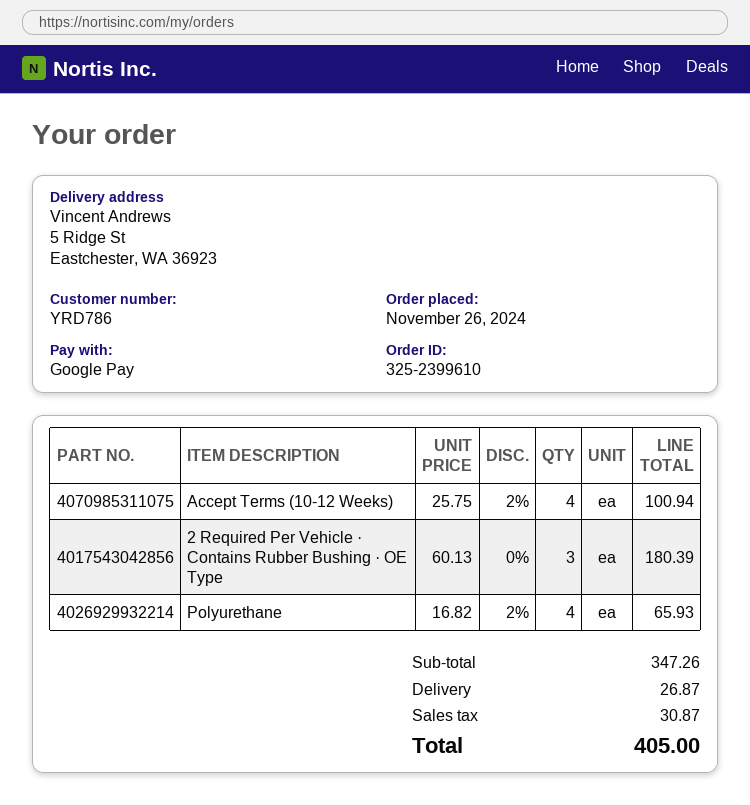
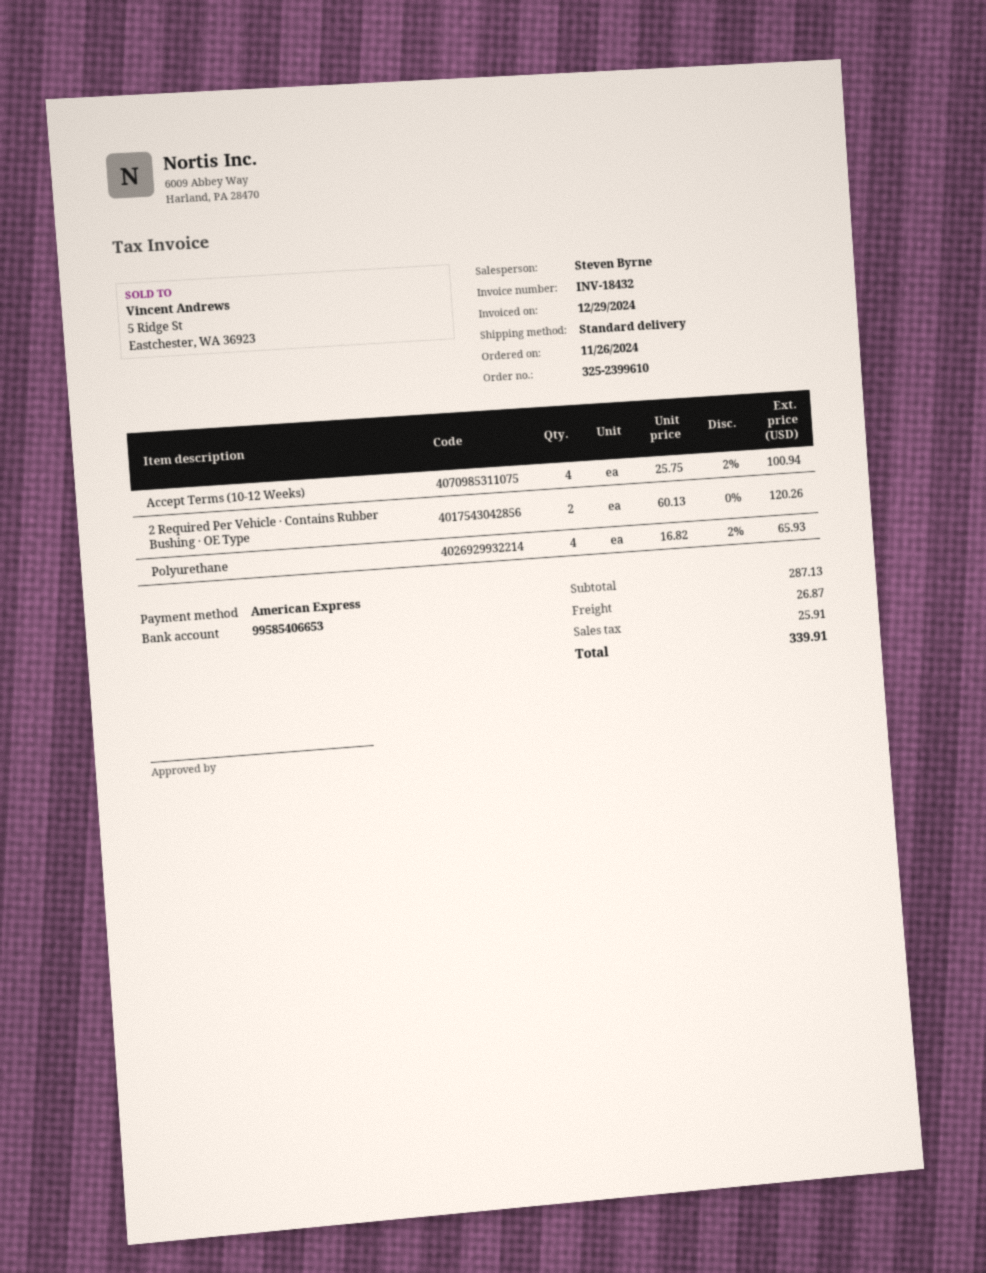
payment method: Google Pay -> American Express
2 Required Per Vehicle · Contains Rubber Bushing · OE Type: 3 x 60.13 = 180.39 -> 2 x 60.13 = 120.26
subtotal: 347.26 -> 287.13
tax: 30.87 -> 25.91
total: 405.00 -> 339.91

